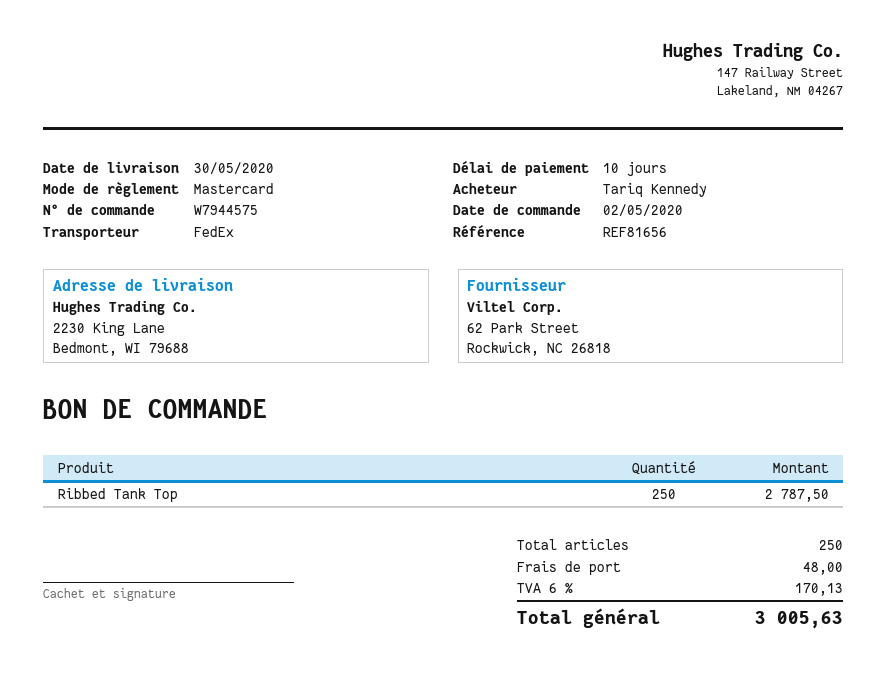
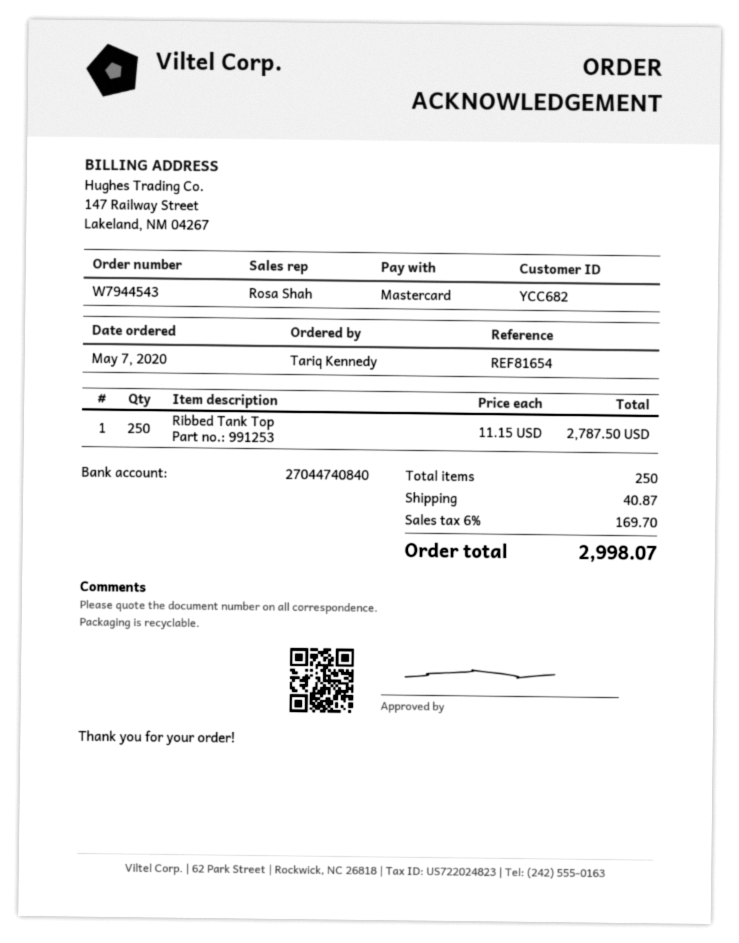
order number: W7944575 -> W7944543
order date: 2020-05-02 -> 2020-05-07
reference: REF81656 -> REF81654
shipping: 48.00 -> 40.87
tax: 6% = 170.13 -> 6% = 169.70
total: 3005.63 -> 2998.07

